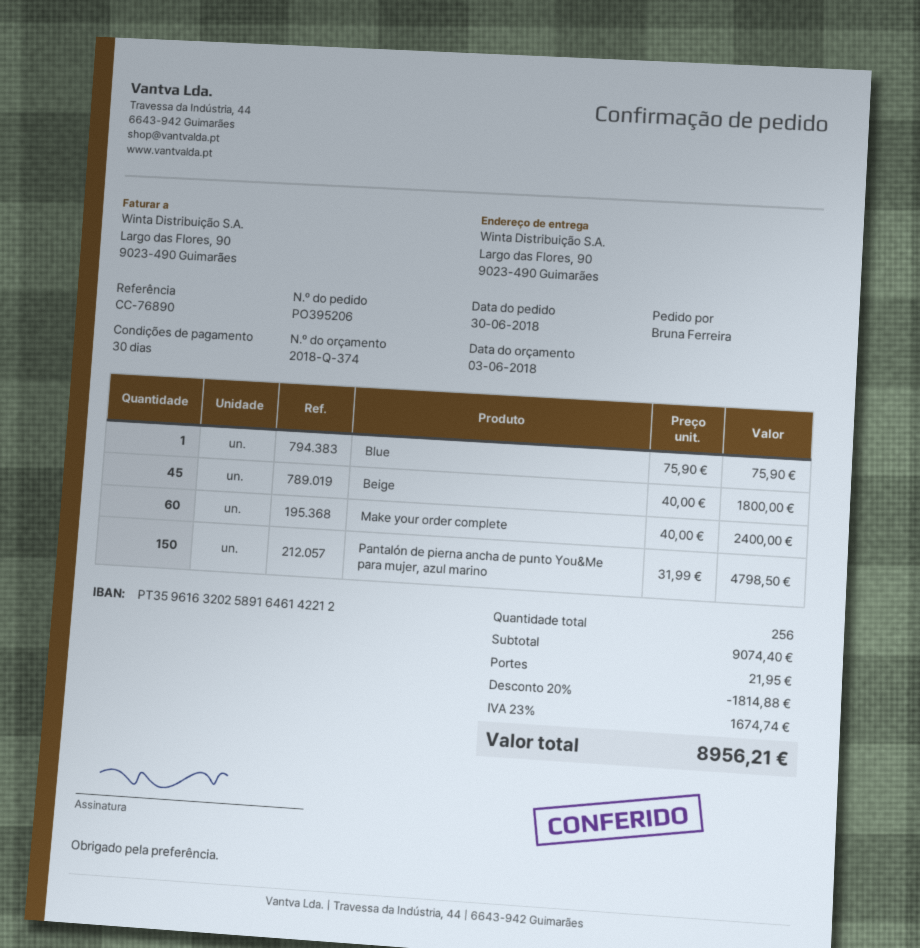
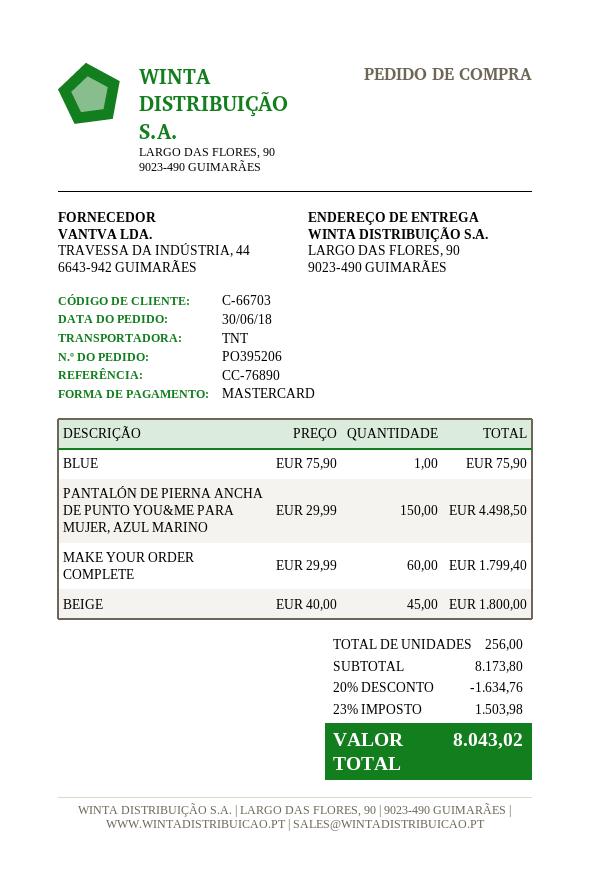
Make your order complete: 60 x 40.00 = 2400.00 -> 60 x 29.99 = 1799.40
Pantalón de pierna ancha de punto You&Me para mujer, azul marino: 150 x 31.99 = 4798.50 -> 150 x 29.99 = 4498.50
subtotal: 9074.40 -> 8173.80
discount: 20% = 1814.88 -> 20% = 1634.76
shipping: 21.95 -> none
tax: 23% = 1674.74 -> 23% = 1503.98
total: 8956.21 -> 8043.02

